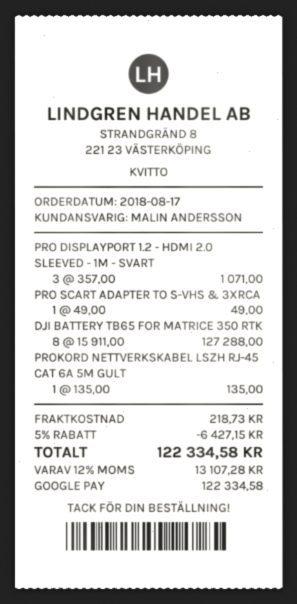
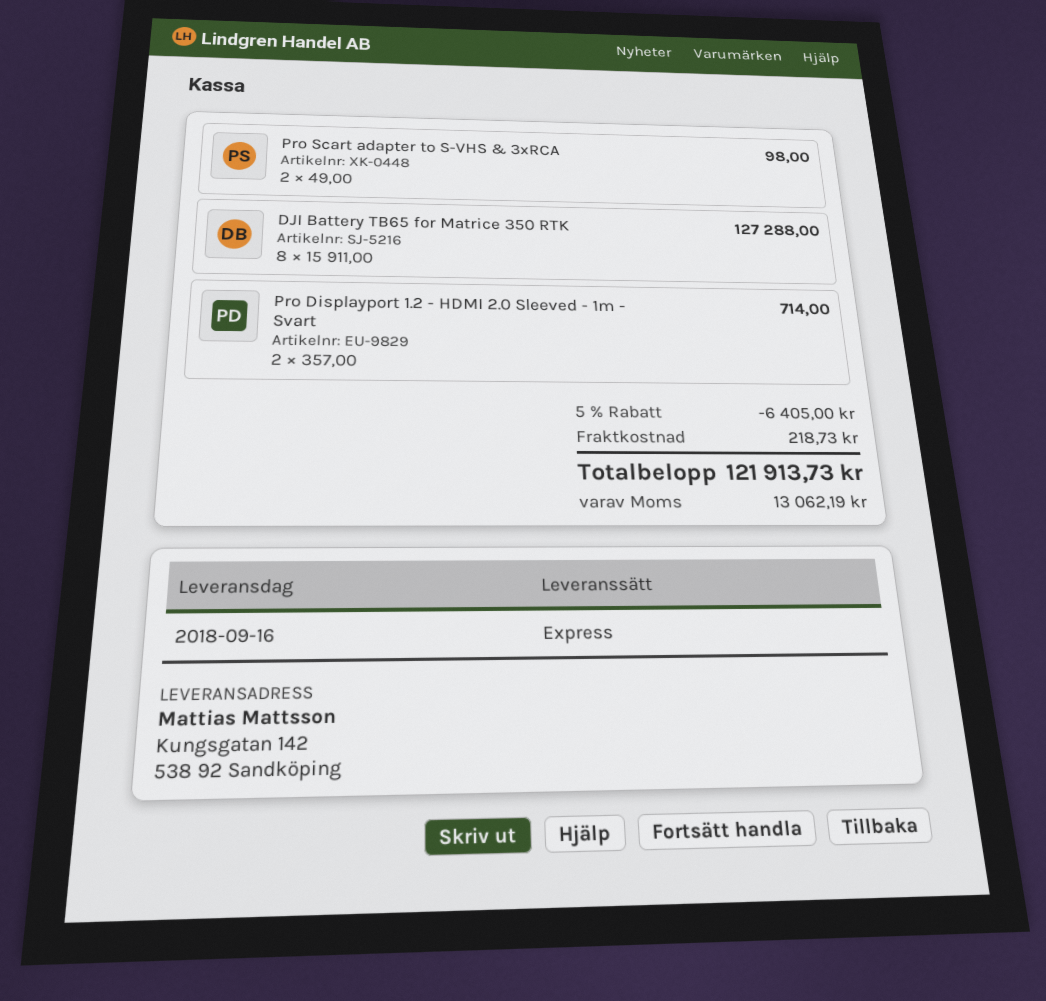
PRO DISPLAYPORT 1.2 - HDMI 2.0 SLEEVED - 1M - SVART: 3 x 357.00 = 1071.00 -> 2 x 357.00 = 714.00
PRO SCART ADAPTER TO S-VHS & 3XRCA: 1 x 49.00 = 49.00 -> 2 x 49.00 = 98.00
PROKORD NETTVERKSKABEL LSZH RJ-45 CAT 6A 5M GULT: 1 x 135.00 = 135.00 -> none
discount: 5% = 6427.15 -> 5% = 6405.00
tax: 13107.28 -> 13062.19
total: 122334.58 -> 121913.73

